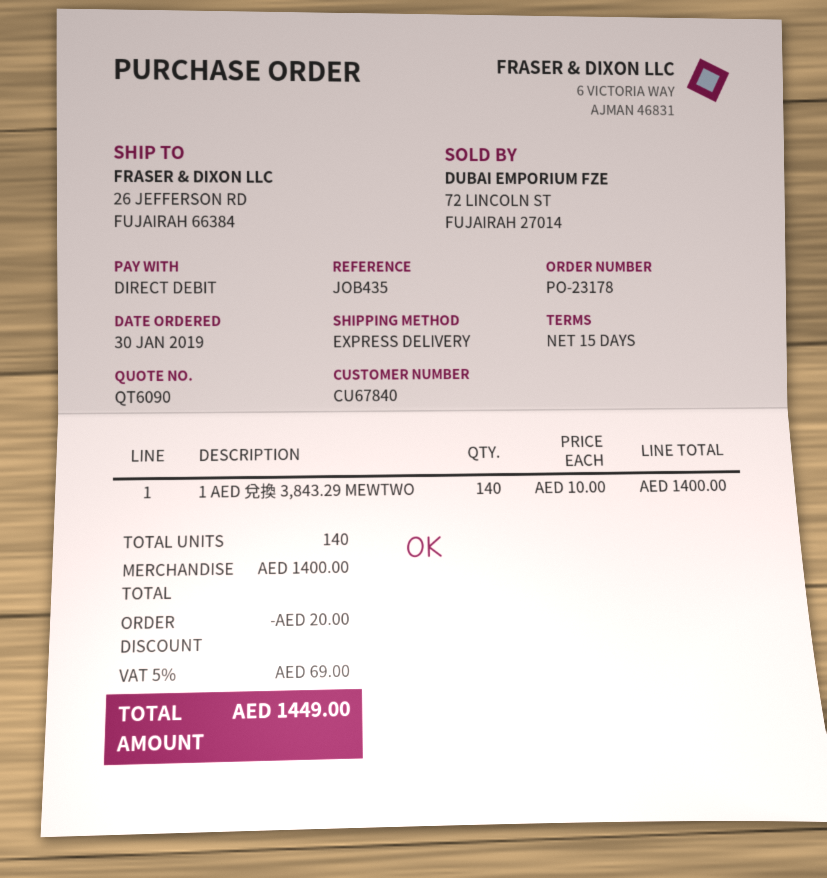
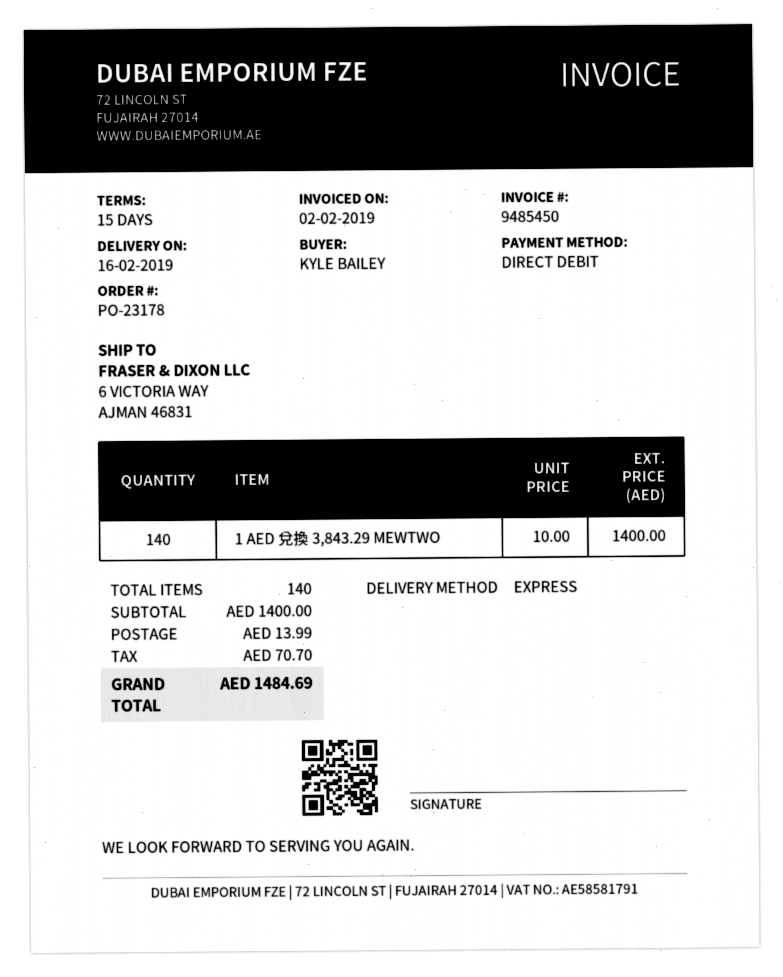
ship to: 26 JEFFERSON RD, FUJAIRAH 66384 -> 6 VICTORIA WAY, AJMAN 46831
discount: 20.00 -> none
shipping: none -> 13.99
tax: 69.00 -> 70.70
total: 1449.00 -> 1484.69

